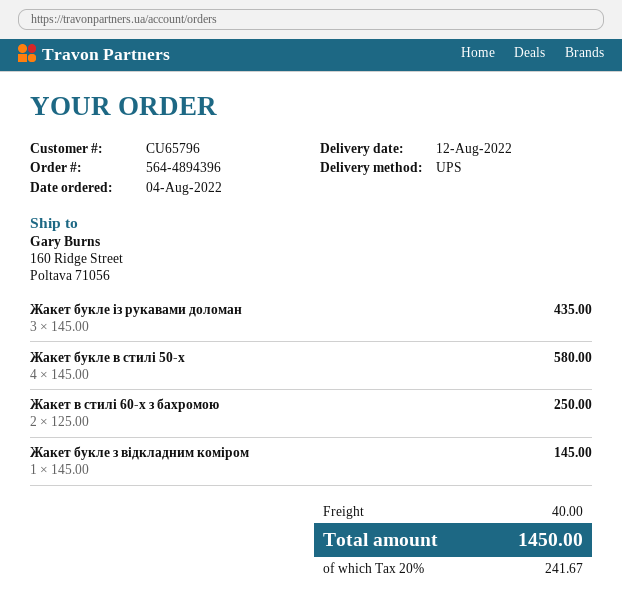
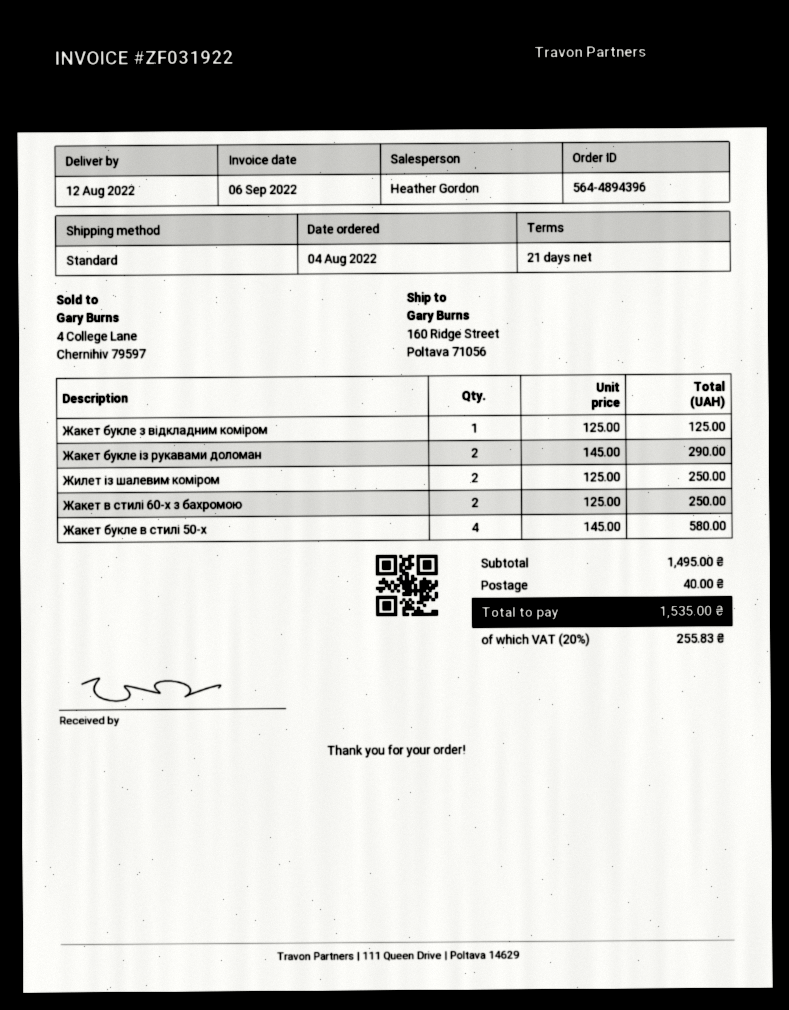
shipping method: UPS -> standard
Жакет букле із рукавами доломан: 3 x 145.00 = 435.00 -> 2 x 145.00 = 290.00
Жакет букле з відкладним коміром: 1 x 145.00 = 145.00 -> 1 x 125.00 = 125.00
Жилет із шалевим коміром: none -> 2 x 125.00 = 250.00
tax: 20% = 241.67 -> 20% = 255.83
total: 1450.00 -> 1535.00

